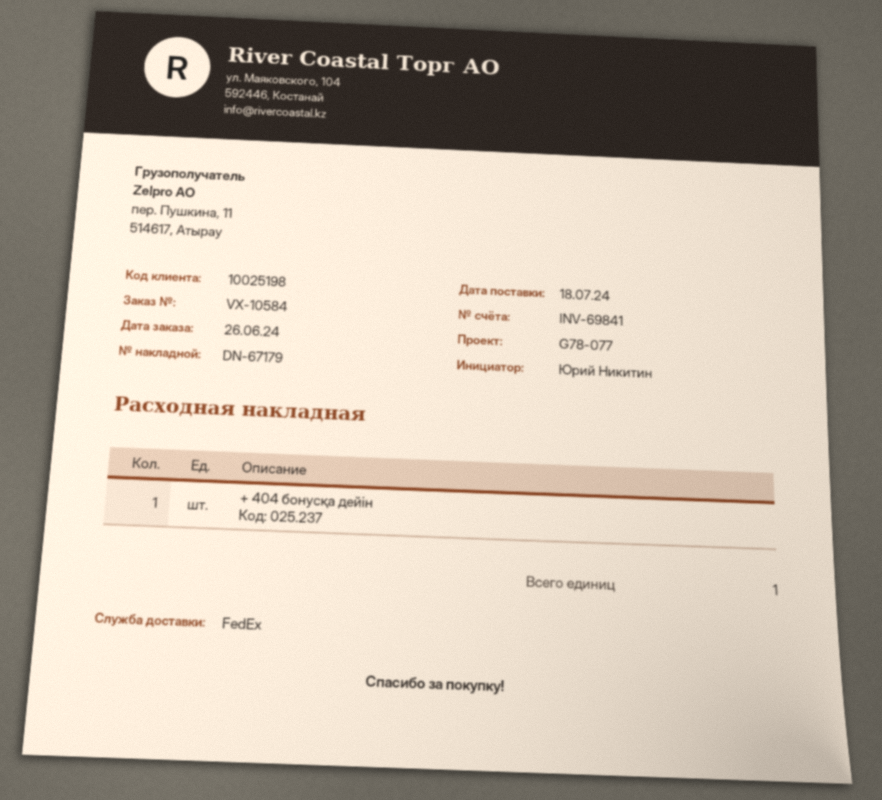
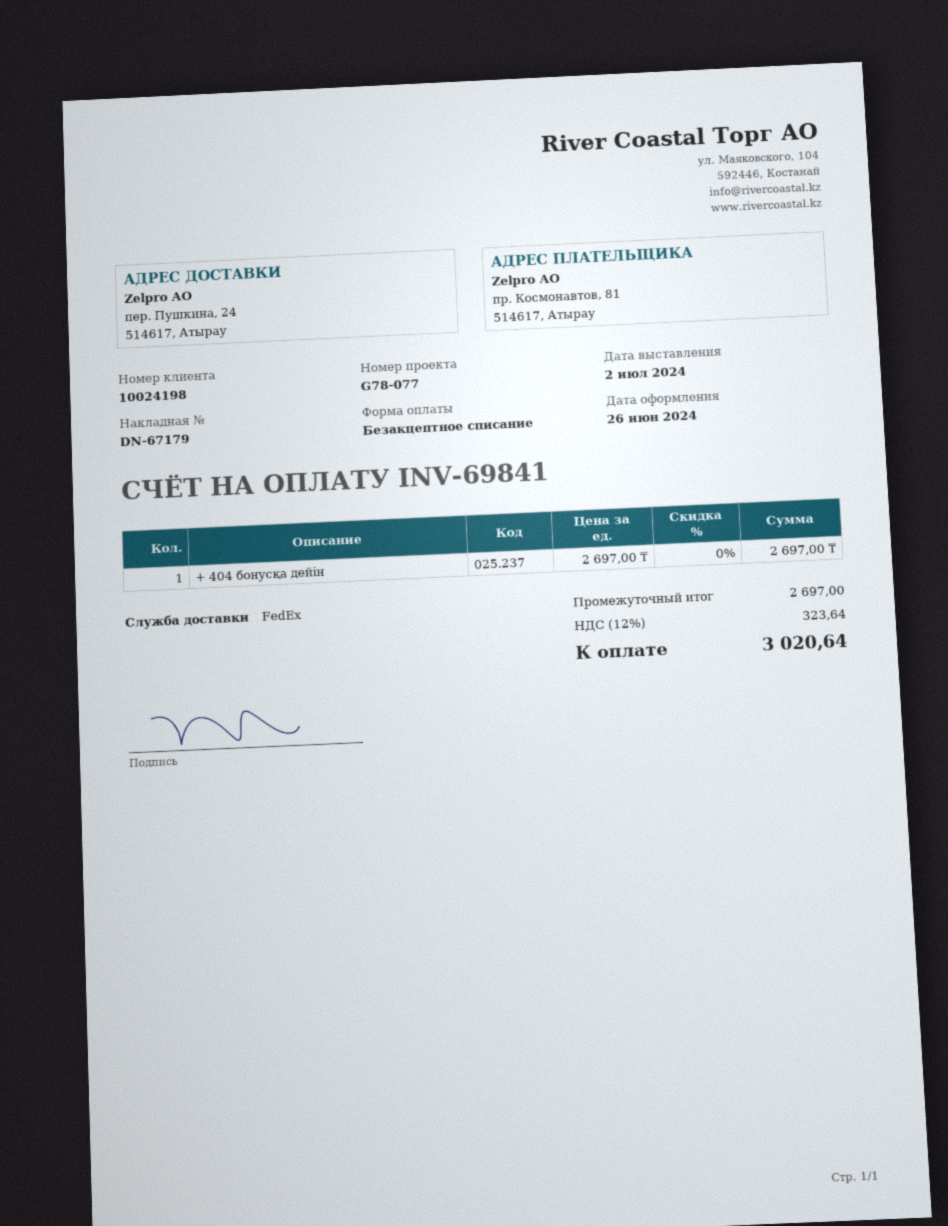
customer number: 10025198 -> 10024198
ship to: пер. Пушкина, 11, 514617, Атырау -> пер. Пушкина, 24, 514617, Атырау

